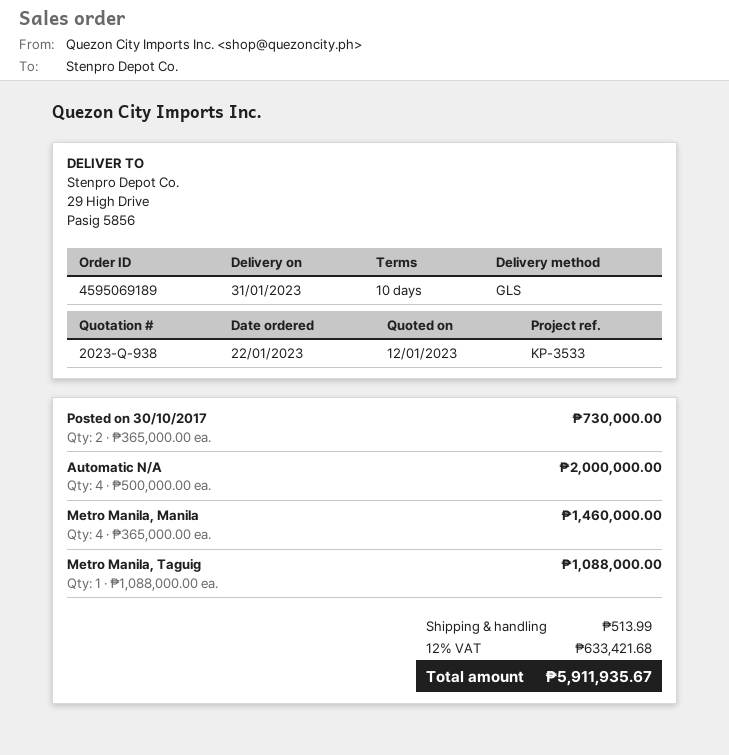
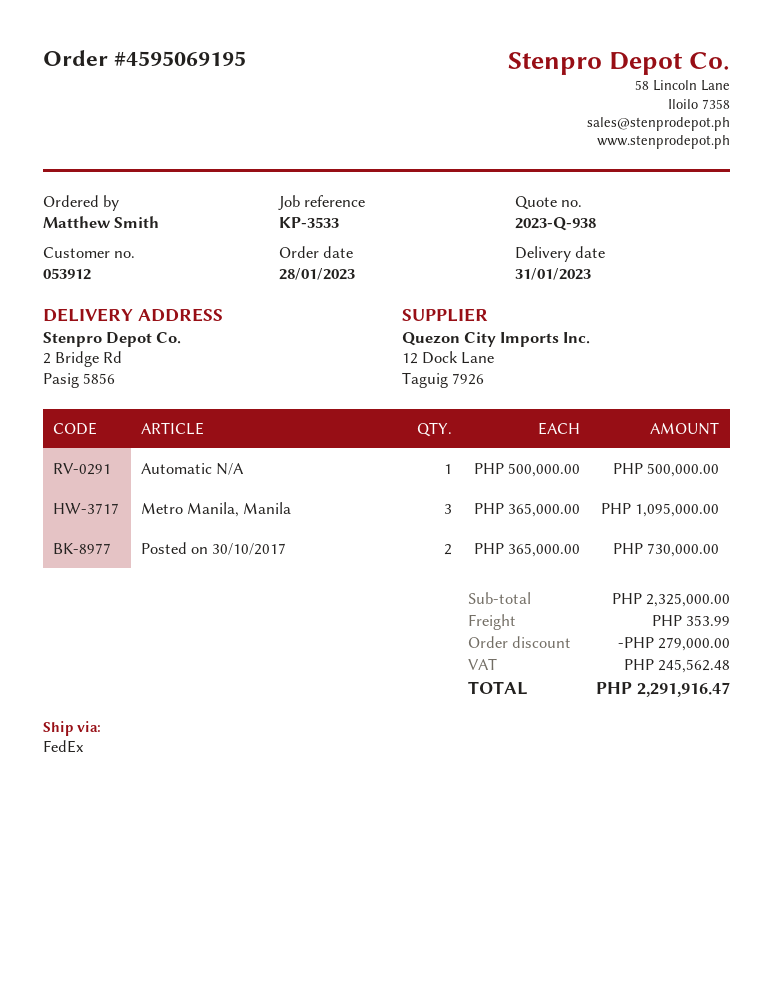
order number: 4595069189 -> 4595069195
order date: 2023-01-22 -> 2023-01-28
shipping method: GLS -> FedEx
ship to: 29 High Drive, Pasig 5856 -> 2 Bridge Rd, Pasig 5856
Automatic N/A: 4 x 500000.00 = 2000000.00 -> 1 x 500000.00 = 500000.00
Metro Manila, Manila: 4 x 365000.00 = 1460000.00 -> 3 x 365000.00 = 1095000.00
Metro Manila, Taguig: 1 x 1088000.00 = 1088000.00 -> none
discount: none -> 279000.00
shipping: 513.99 -> 353.99
tax: 633421.68 -> 245562.48
total: 5911935.67 -> 2291916.47

